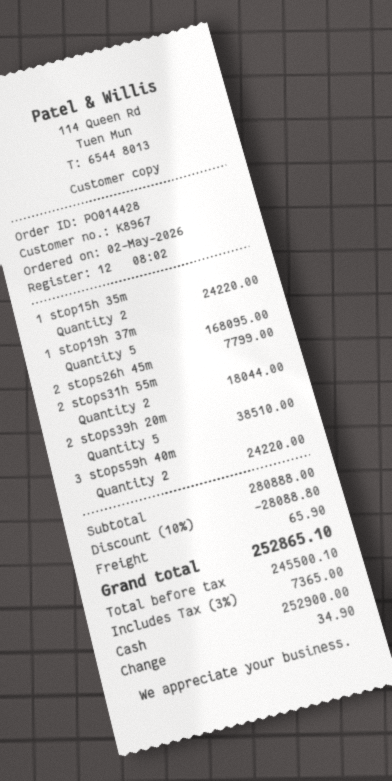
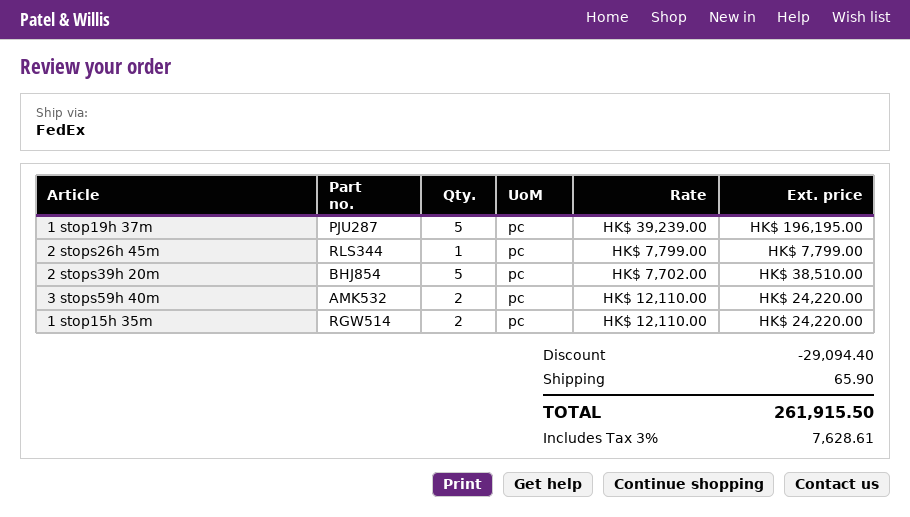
1 stop19h 37m: 5 for 168095.00 -> 5 for 196195.00
2 stops31h 55m: 2 for 18044.00 -> none
discount: 28088.80 -> 29094.40
tax: 3% = 7365.00 -> 3% = 7628.61
total: 252865.10 -> 261915.50

